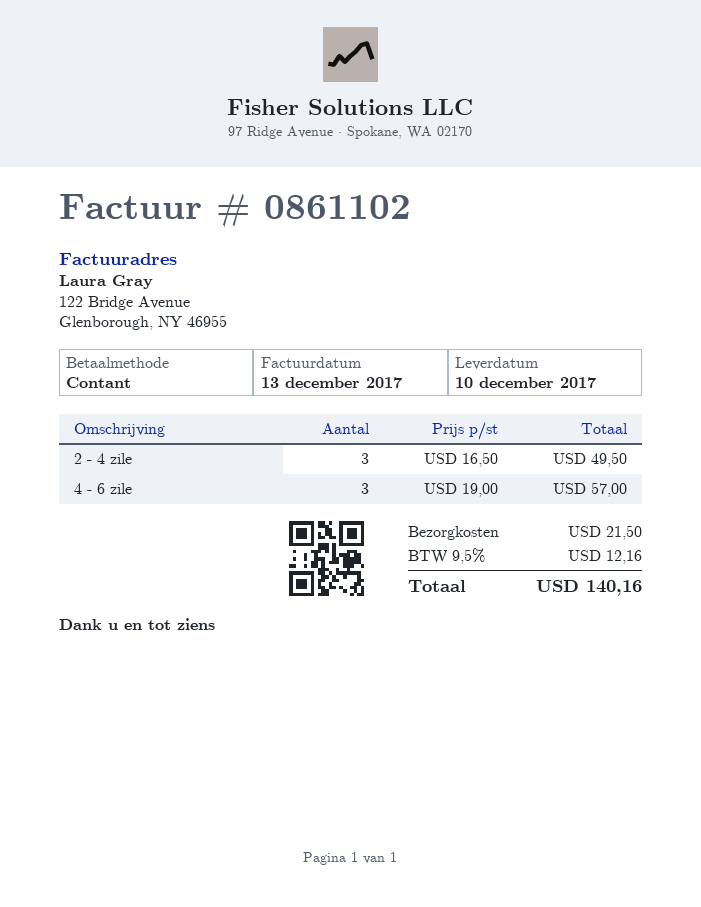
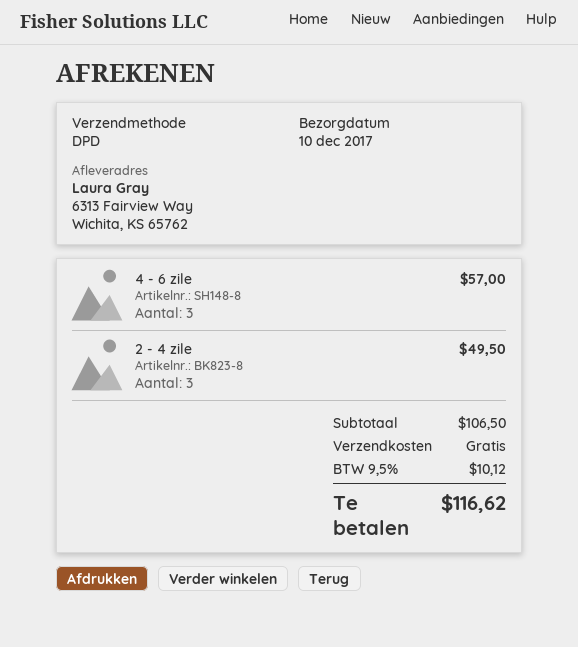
shipping: 21.50 -> 0.00
tax: 9.5% = 12.16 -> 9.5% = 10.12
total: 140.16 -> 116.62

